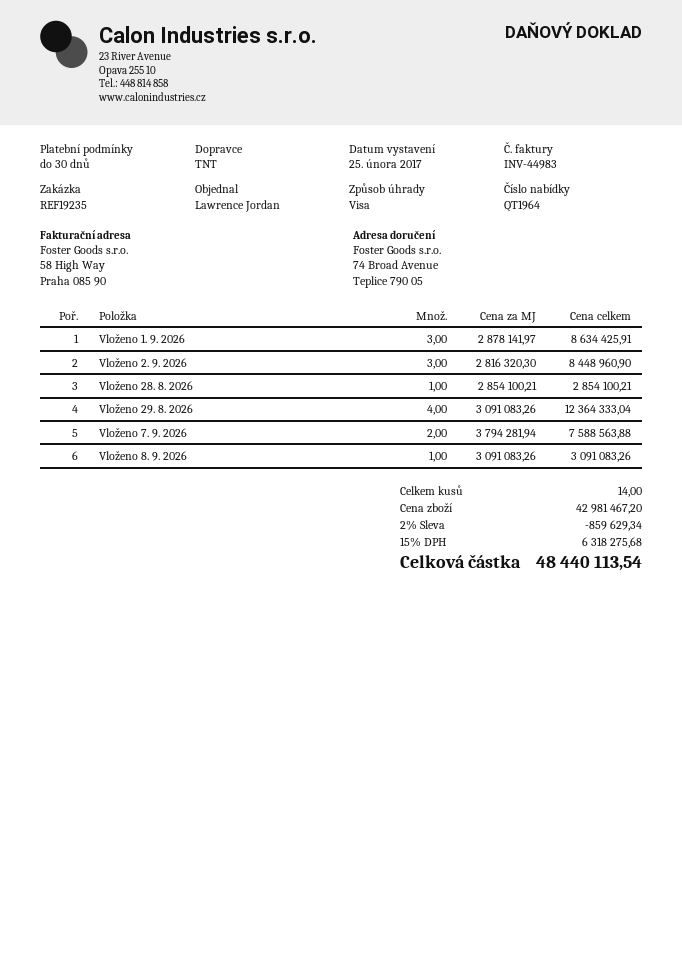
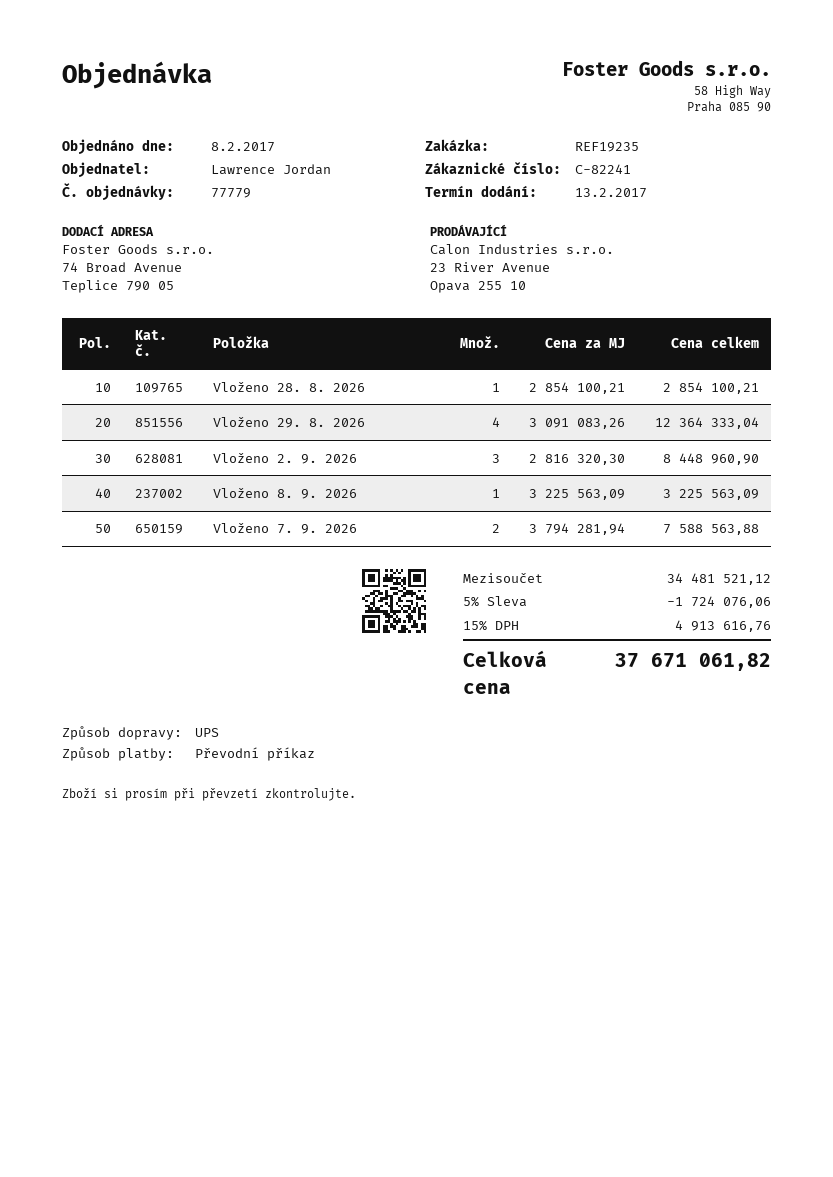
payment method: Visa -> bank transfer
shipping method: TNT -> UPS
Vloženo 1. 9. 2026: 3 x 2878141.97 = 8634425.91 -> none
Vloženo 8. 9. 2026: 1 x 3091083.26 = 3091083.26 -> 1 x 3225563.09 = 3225563.09
subtotal: 42981467.20 -> 34481521.12
discount: 2% = 859629.34 -> 5% = 1724076.06
tax: 15% = 6318275.68 -> 15% = 4913616.76
total: 48440113.54 -> 37671061.82

